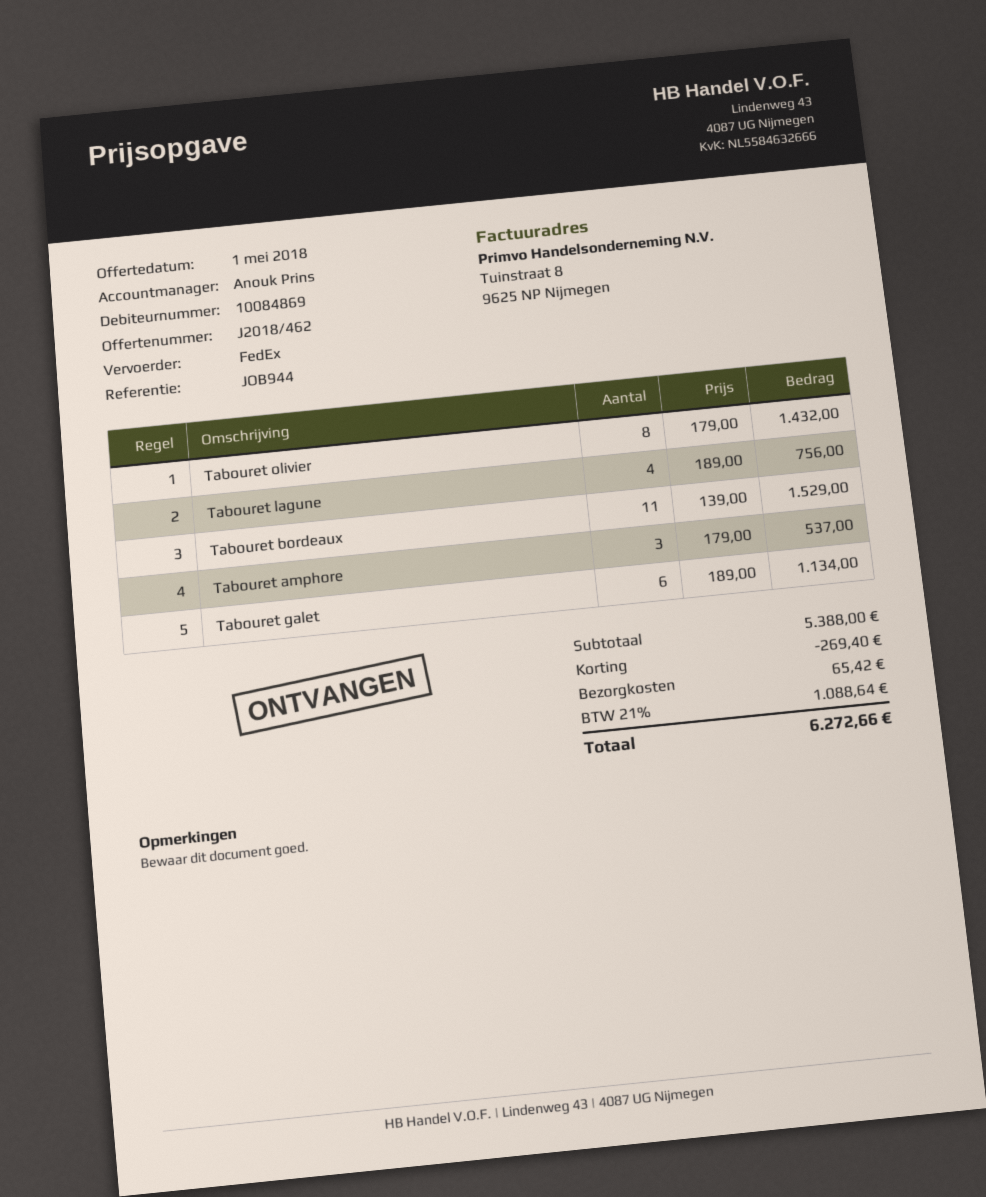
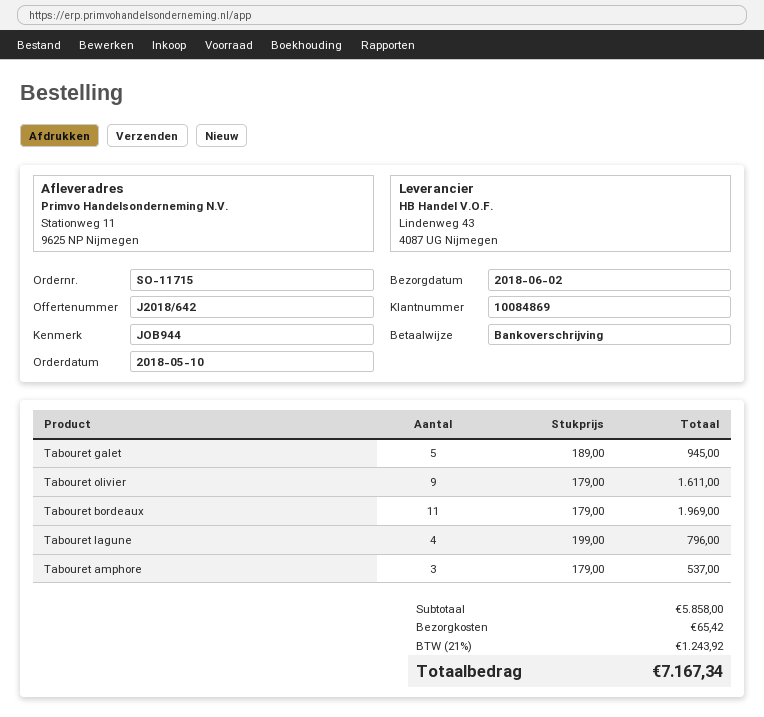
quote number: J2018/462 -> J2018/642
Tabouret olivier: 8 x 179.00 = 1432.00 -> 9 x 179.00 = 1611.00
Tabouret lagune: 4 x 189.00 = 756.00 -> 4 x 199.00 = 796.00
Tabouret bordeaux: 11 x 139.00 = 1529.00 -> 11 x 179.00 = 1969.00
Tabouret galet: 6 x 189.00 = 1134.00 -> 5 x 189.00 = 945.00
subtotal: 5388.00 -> 5858.00
discount: 269.40 -> none
tax: 21% = 1088.64 -> 21% = 1243.92
total: 6272.66 -> 7167.34

